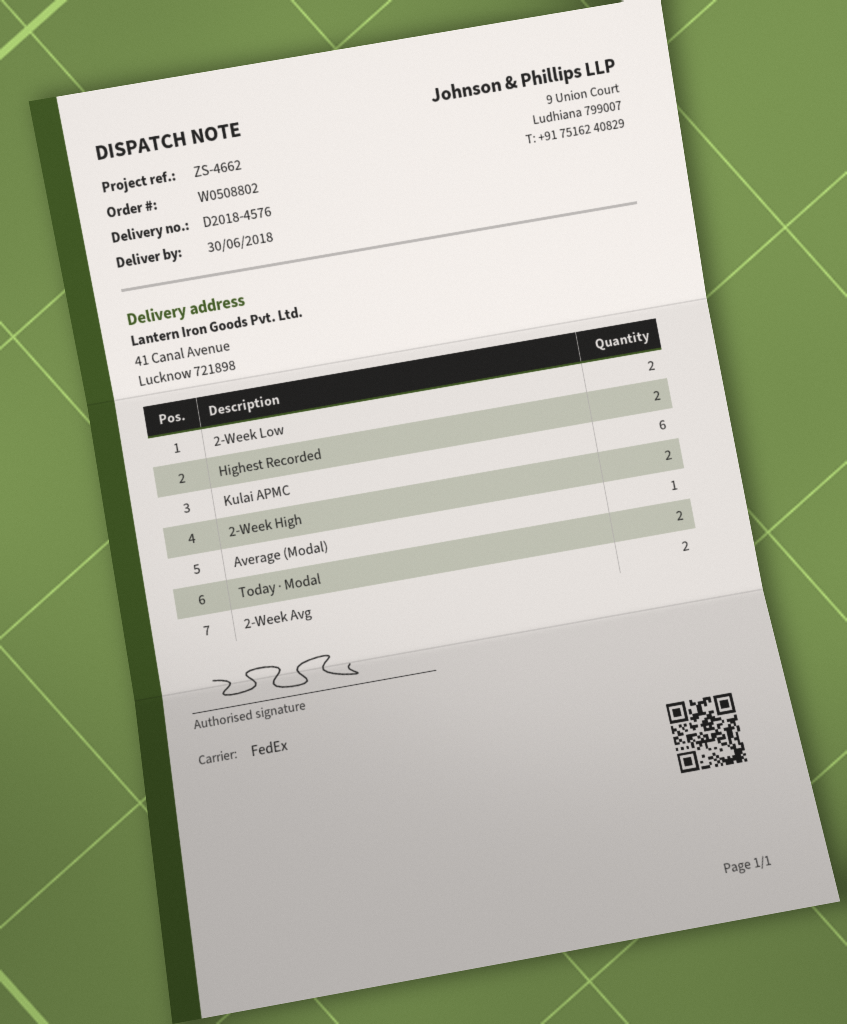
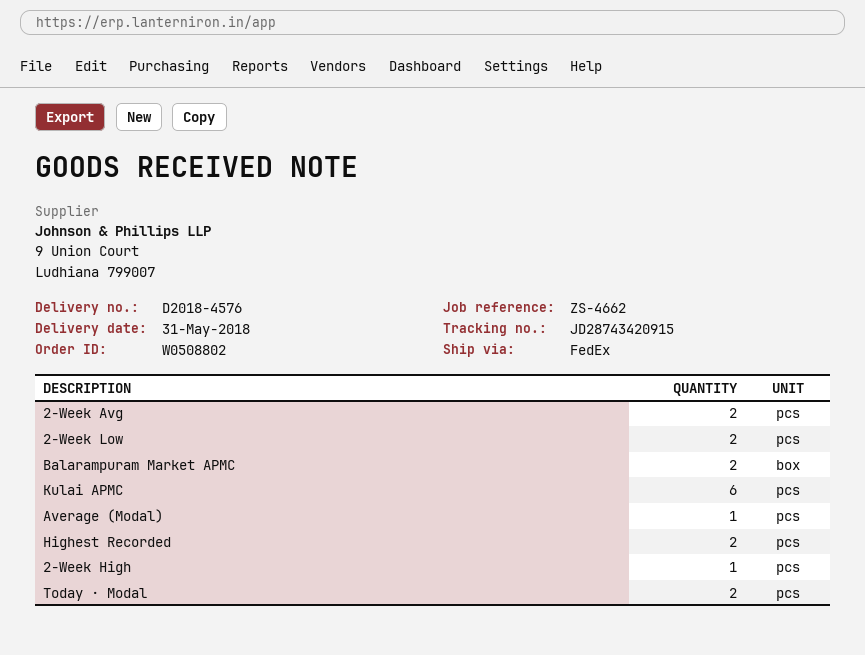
delivery date: 2018-06-30 -> 2018-05-31
2-Week High: 2 -> 1
Balarampuram Market APMC: none -> 2

